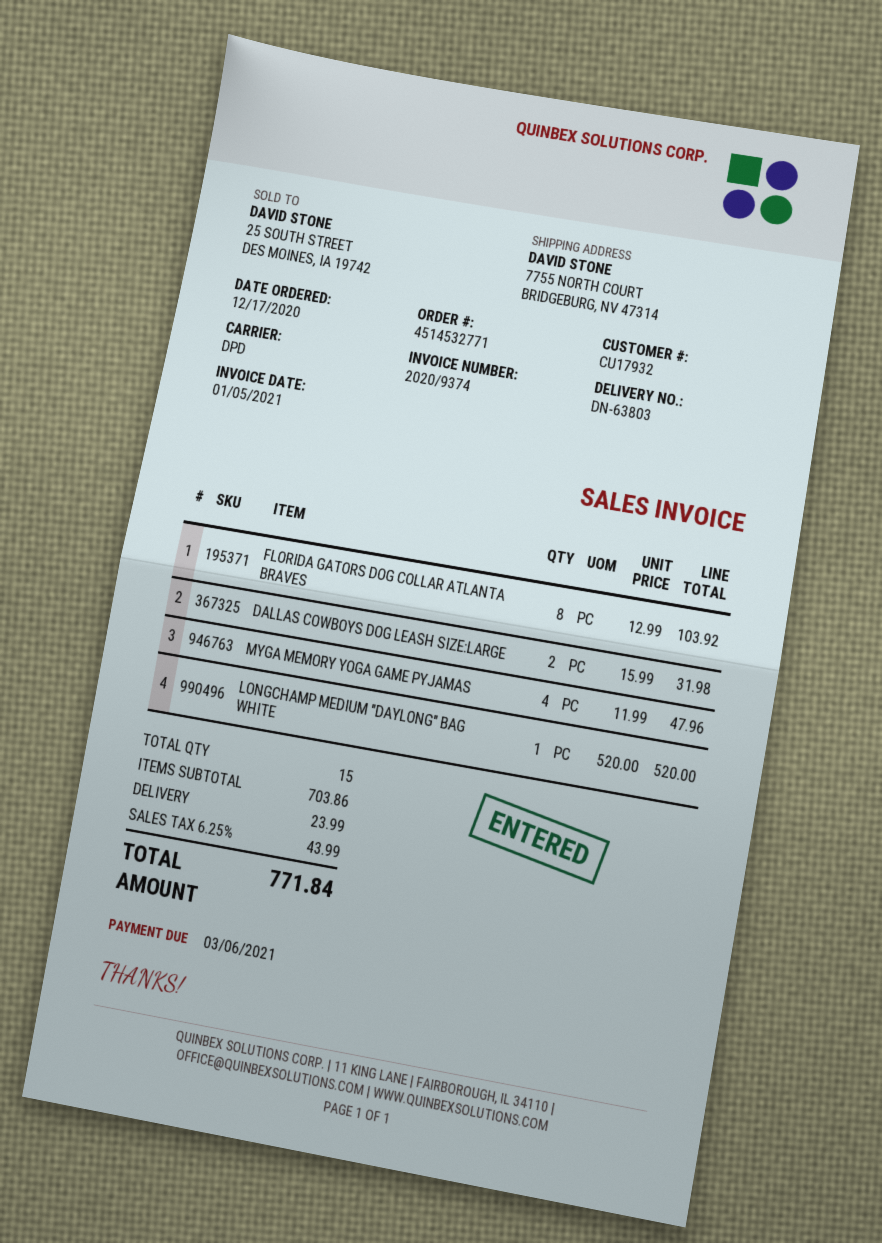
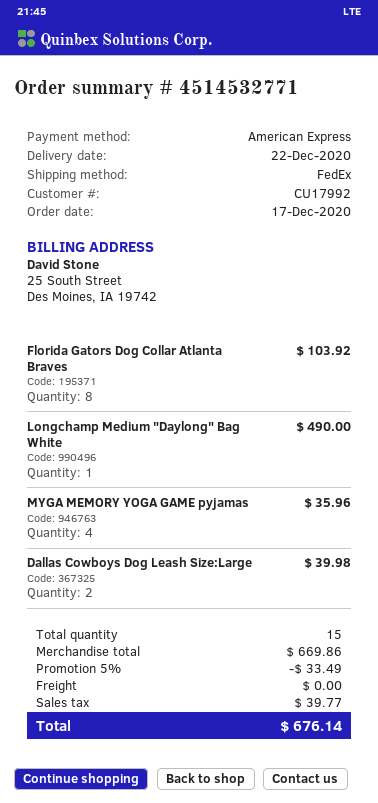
customer number: CU17932 -> CU17992
shipping method: DPD -> FedEx
DALLAS COWBOYS DOG LEASH SIZE:LARGE: 2 for 31.98 -> 2 for 39.98
MYGA MEMORY YOGA GAME PYJAMAS: 4 for 47.96 -> 4 for 35.96
LONGCHAMP MEDIUM "DAYLONG" BAG WHITE: 1 for 520.00 -> 1 for 490.00
subtotal: 703.86 -> 669.86
discount: none -> 5% = 33.49
shipping: 23.99 -> 0.00
tax: 43.99 -> 39.77
total: 771.84 -> 676.14

